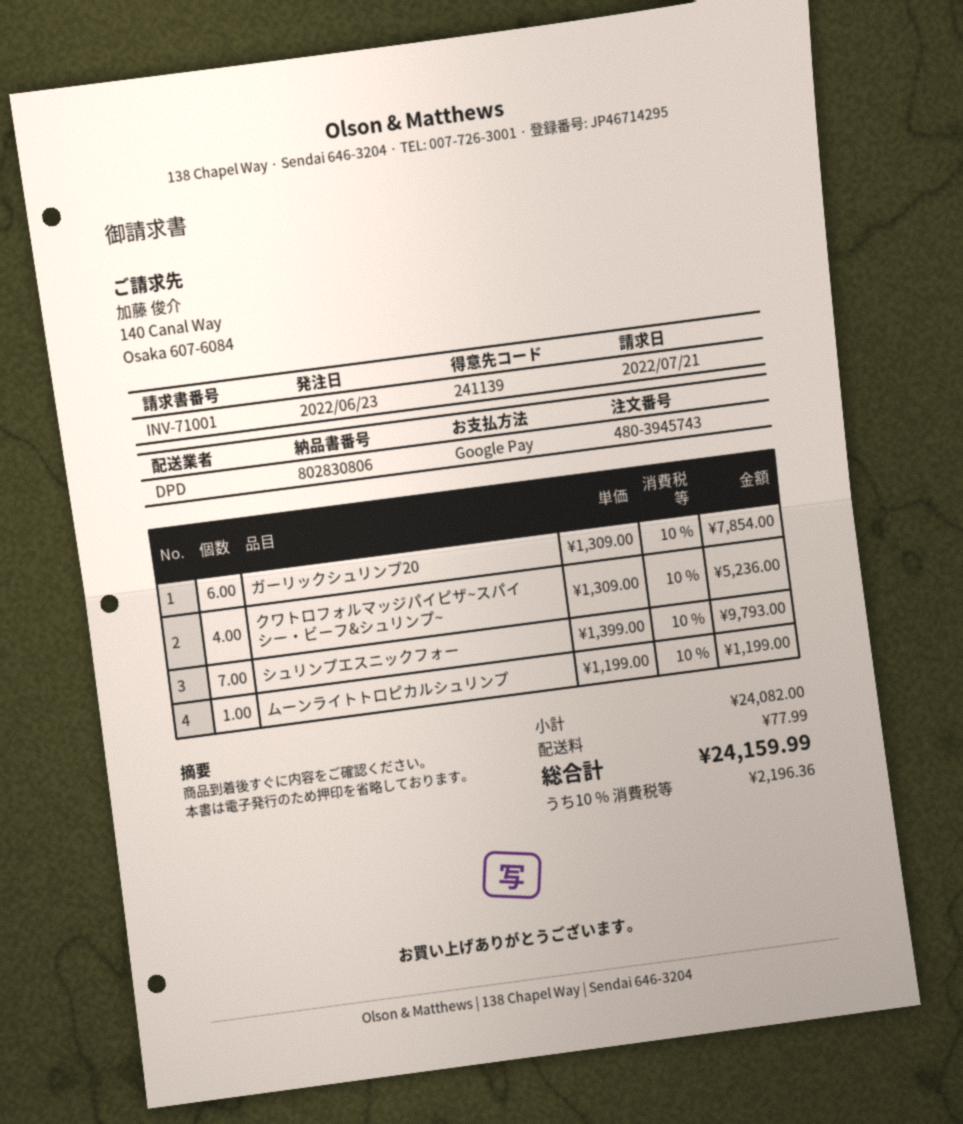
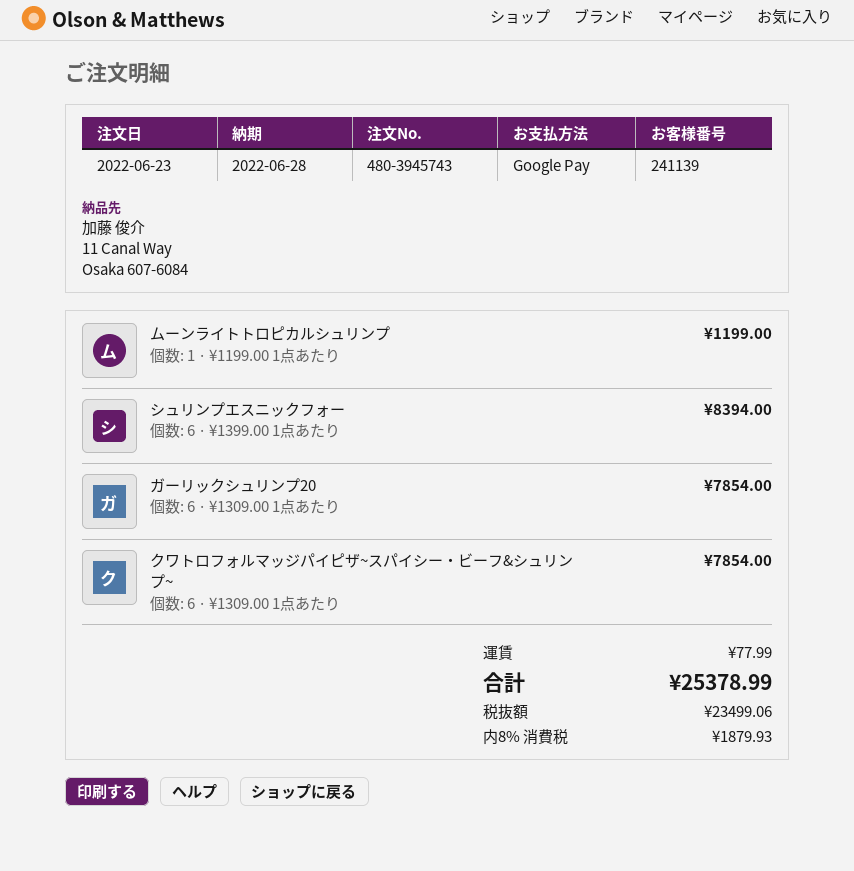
クワトロフォルマッジパイピザ~スパイシー・ビーフ&シュリンプ~: 4 x 1309.00 = 5236.00 -> 6 x 1309.00 = 7854.00
シュリンプエスニックフォー: 7 x 1399.00 = 9793.00 -> 6 x 1399.00 = 8394.00
tax: 10% = 2196.36 -> 8% = 1879.93
total: 24159.99 -> 25378.99

